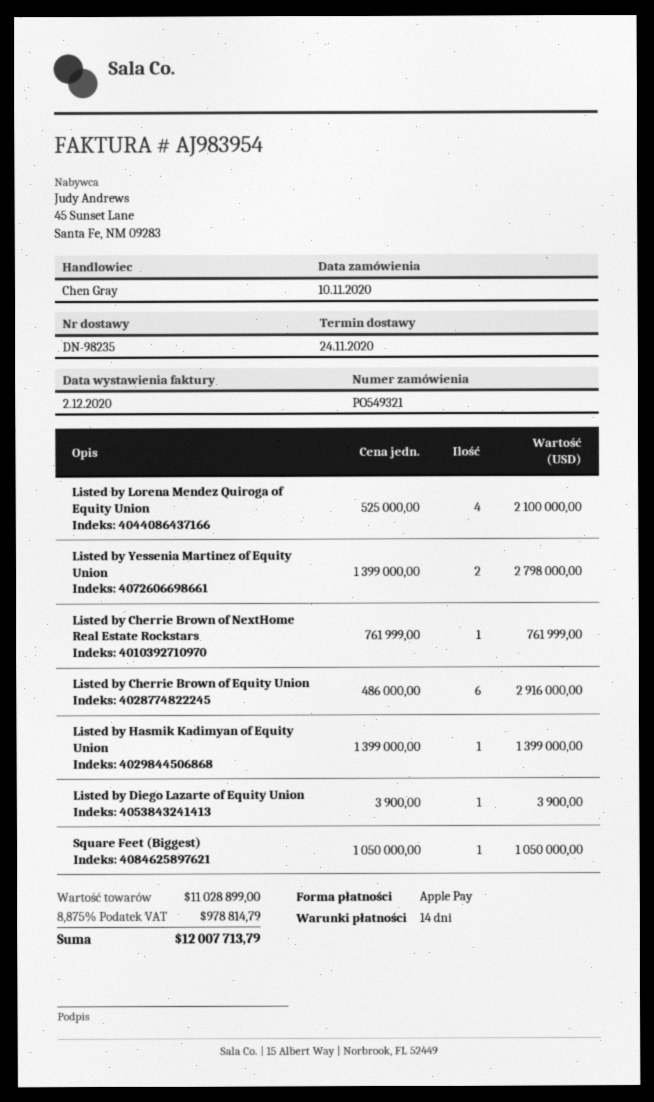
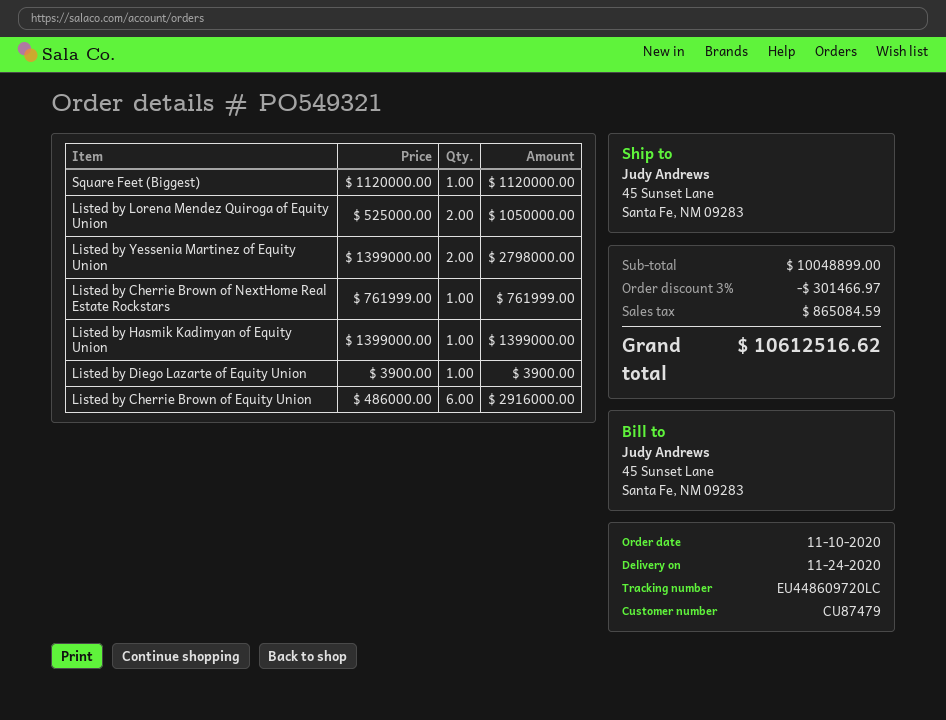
Listed by Lorena Mendez Quiroga of Equity Union: 4 x 525000.00 = 2100000.00 -> 2 x 525000.00 = 1050000.00
Square Feet (Biggest): 1 x 1050000.00 = 1050000.00 -> 1 x 1120000.00 = 1120000.00
subtotal: 11028899.00 -> 10048899.00
discount: none -> 3% = 301466.97
tax: 978814.79 -> 865084.59
total: 12007713.79 -> 10612516.62

